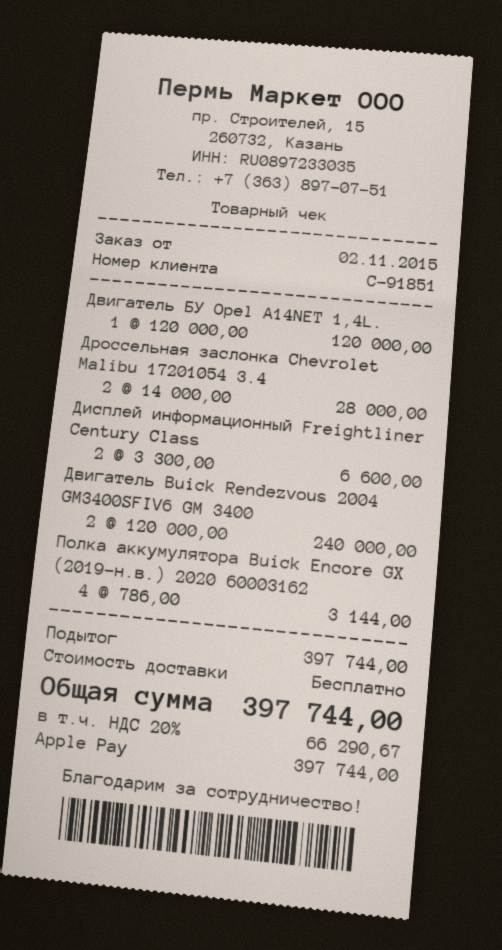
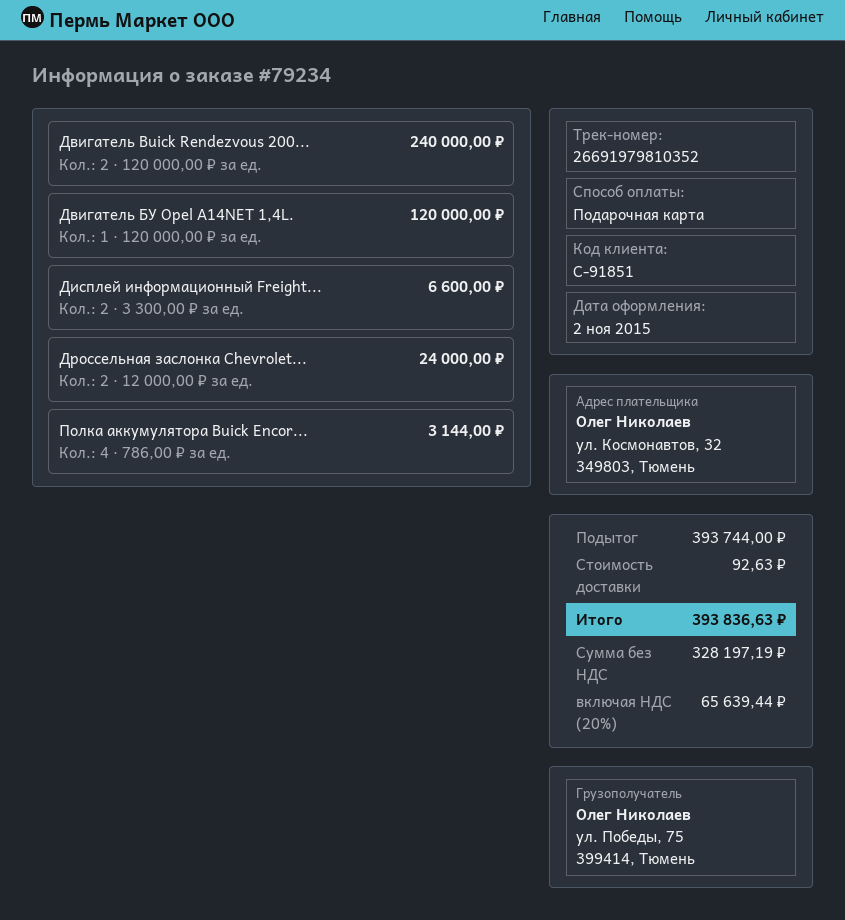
payment method: Apple Pay -> gift card
Дроссельная заслонка Chevrolet Malibu 17201054 3.4: 2 x 14000.00 = 28000.00 -> 2 x 12000.00 = 24000.00
subtotal: 397744.00 -> 393744.00
shipping: 0.00 -> 92.63
tax: 20% = 66290.67 -> 20% = 65639.44
total: 397744.00 -> 393836.63

